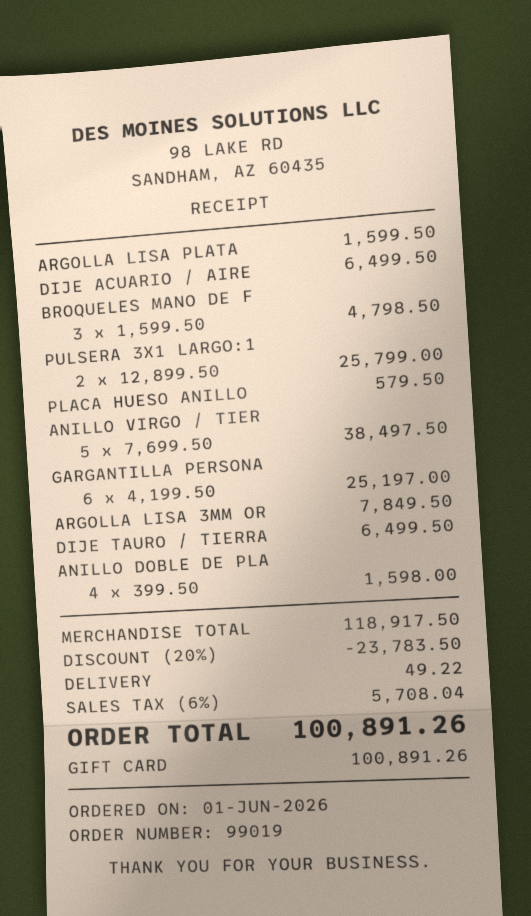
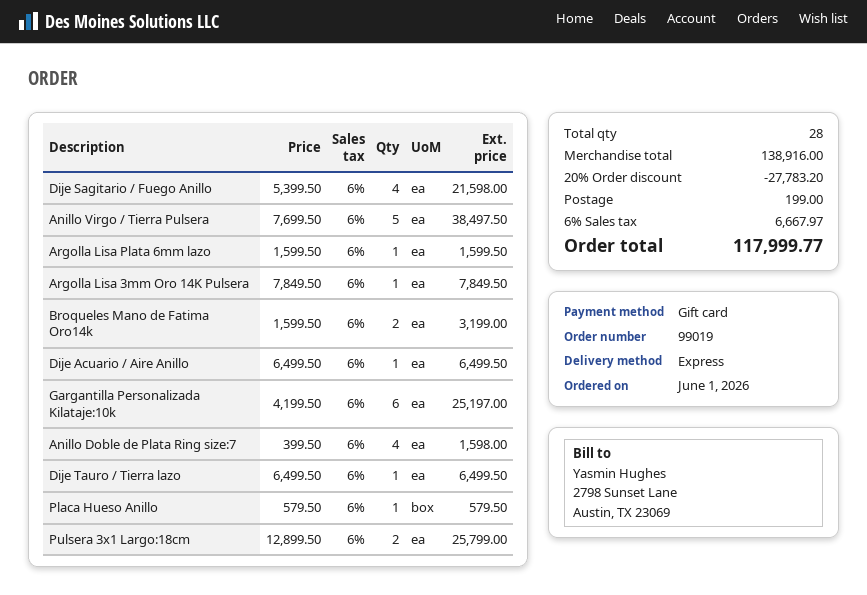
BROQUELES MANO DE F: 3 x 1599.50 = 4798.50 -> 2 x 1599.50 = 3199.00
Dije Sagitario / Fuego Anillo: none -> 4 x 5399.50 = 21598.00
subtotal: 118917.50 -> 138916.00
discount: 20% = 23783.50 -> 20% = 27783.20
shipping: 49.22 -> 199.00
tax: 6% = 5708.04 -> 6% = 6667.97
total: 100891.26 -> 117999.77

